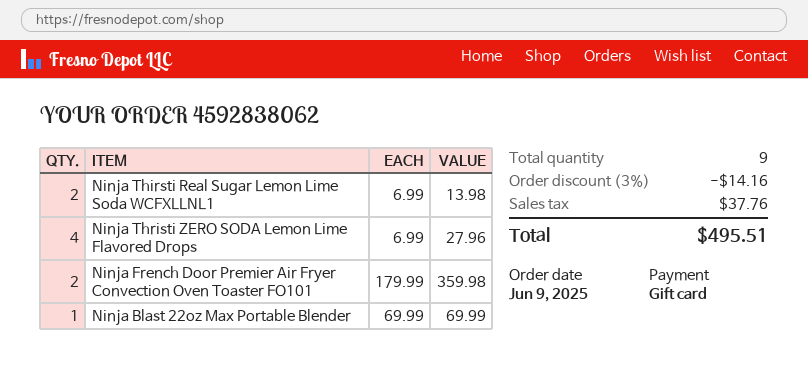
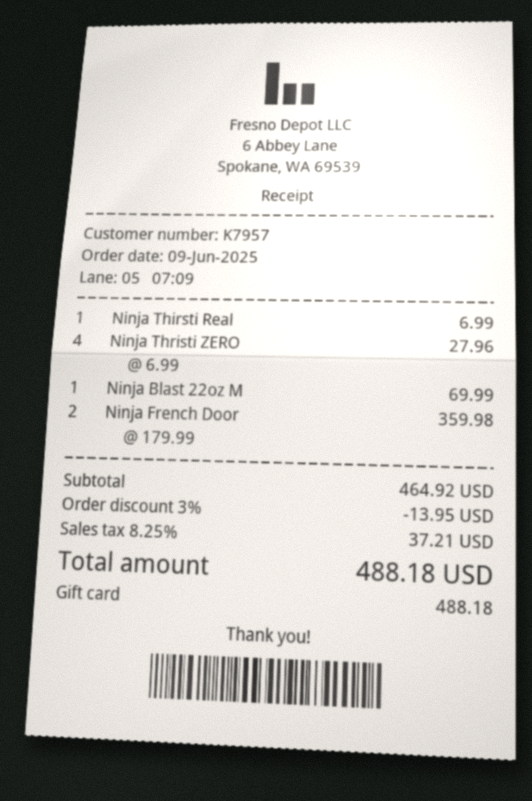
Ninja Thirsti Real Sugar Lemon Lime Soda WCFXLLNL1: 2 x 6.99 = 13.98 -> 1 x 6.99 = 6.99
discount: 3% = 14.16 -> 3% = 13.95
tax: 37.76 -> 37.21
total: 495.51 -> 488.18

